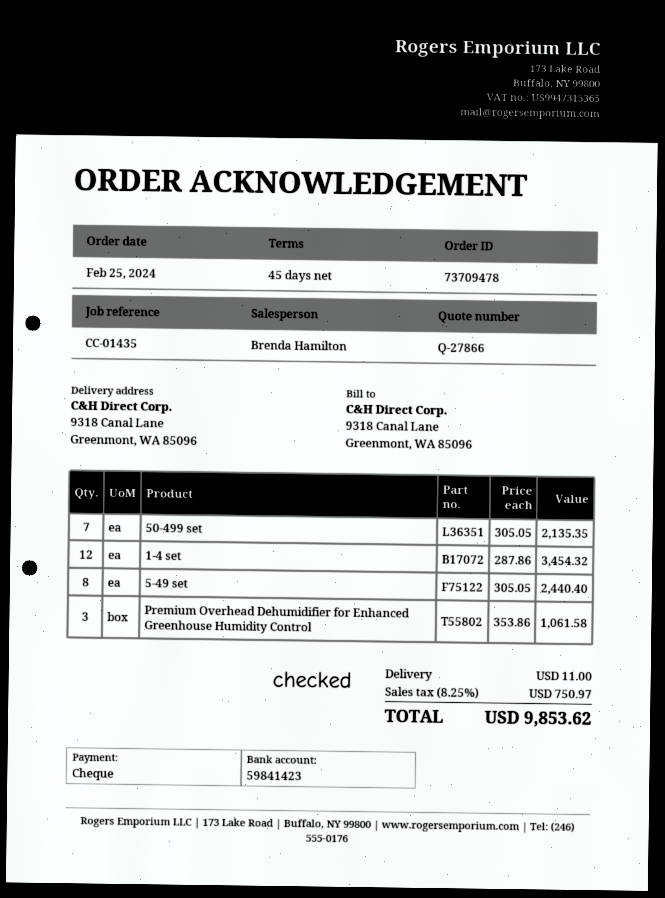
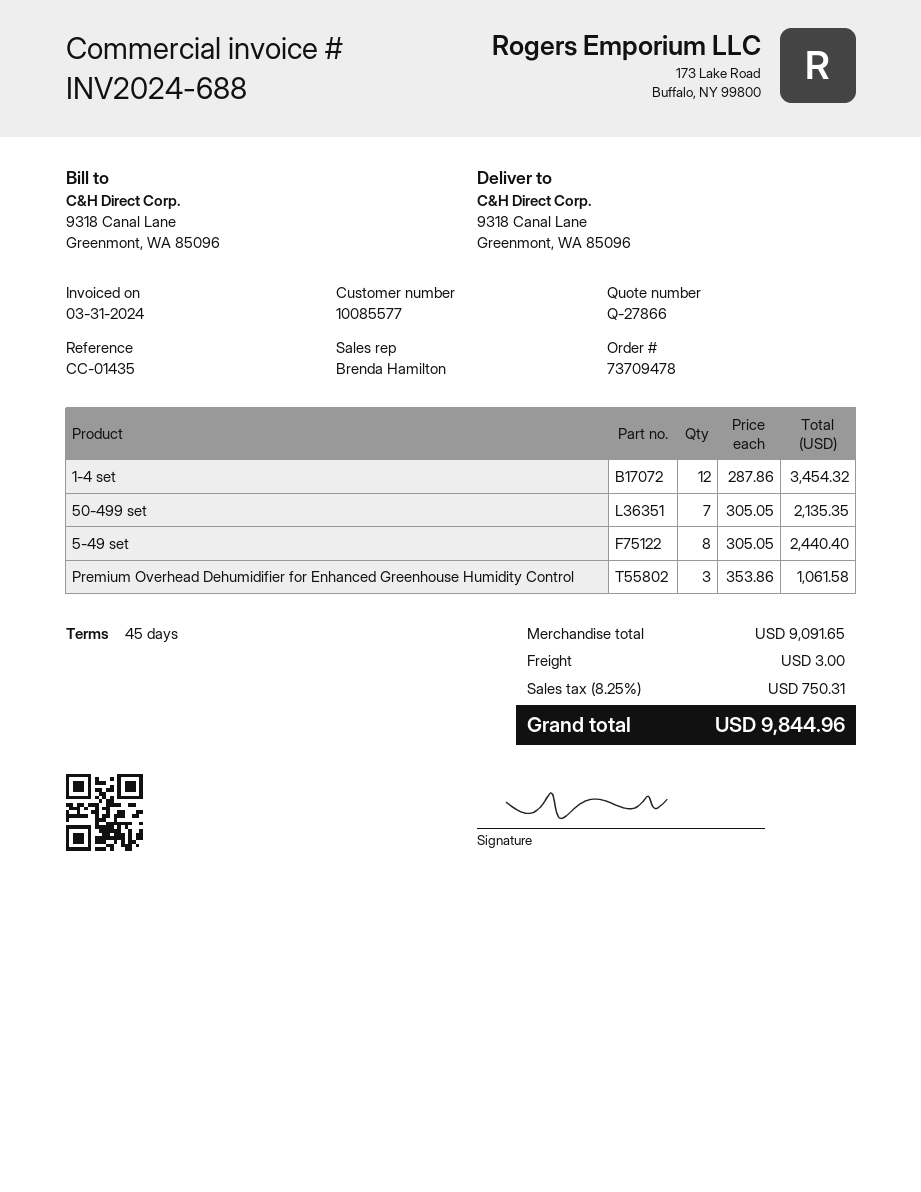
shipping: 11.00 -> 3.00
tax: 8.25% = 750.97 -> 8.25% = 750.31
total: 9853.62 -> 9844.96

